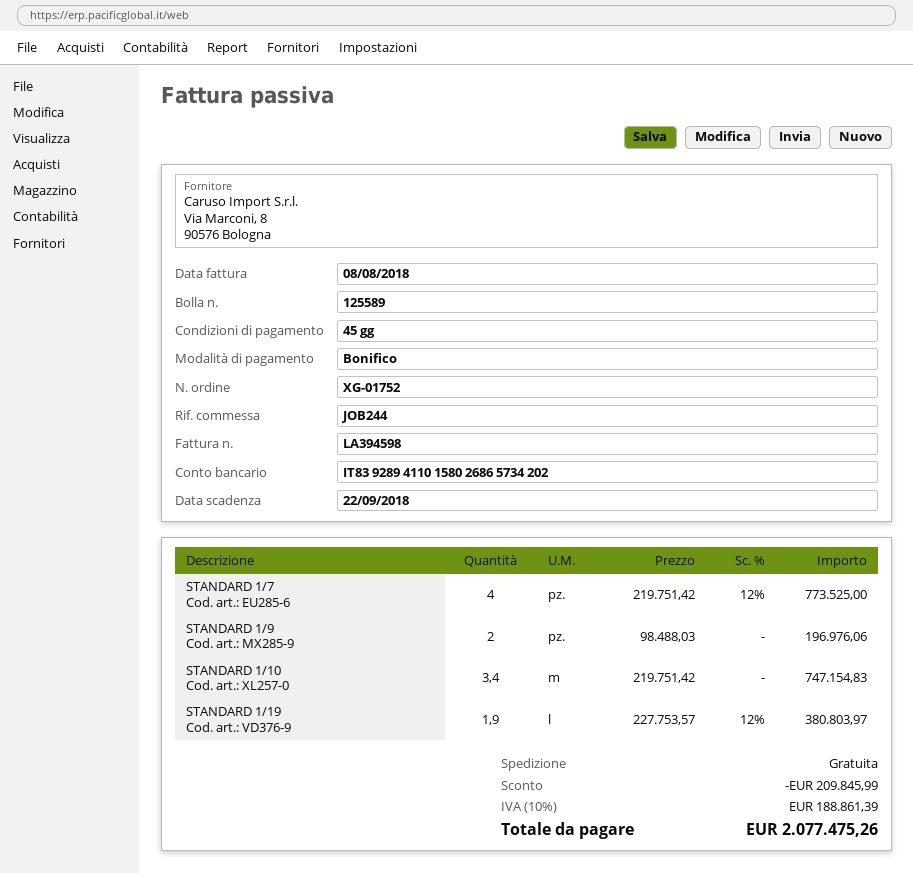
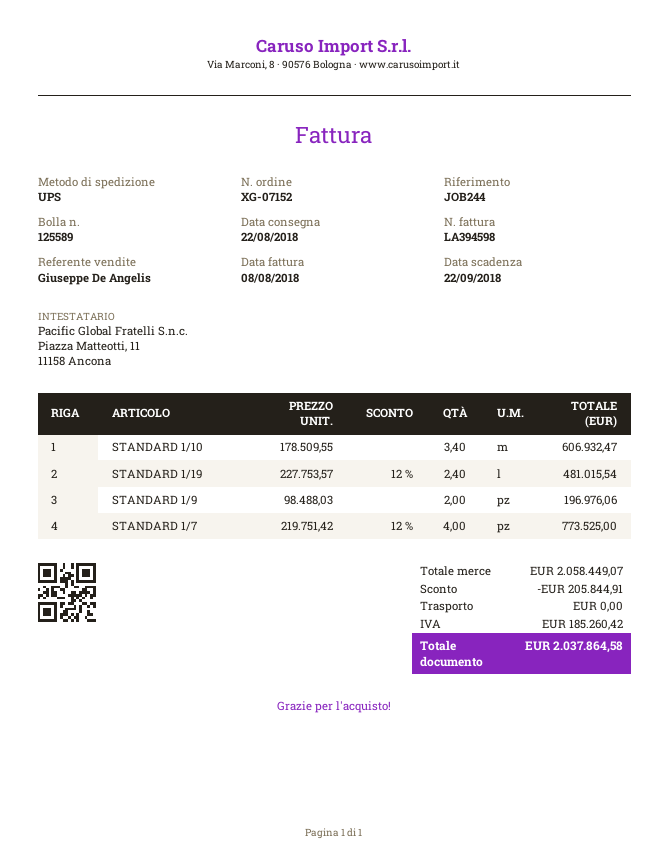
order number: XG-01752 -> XG-07152
STANDARD 1/10: 3.4 x 219751.42 = 747154.83 -> 3.4 x 178509.55 = 606932.47
STANDARD 1/19: 1.9 x 227753.57 - 12% = 380803.97 -> 2.4 x 227753.57 - 12% = 481015.54
discount: 209845.99 -> 205844.91
tax: 188861.39 -> 185260.42
total: 2077475.26 -> 2037864.58

